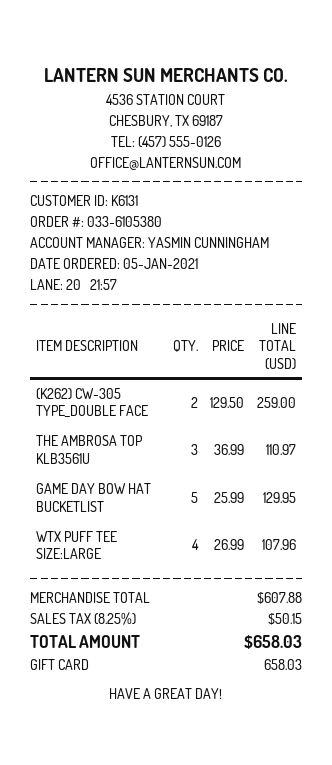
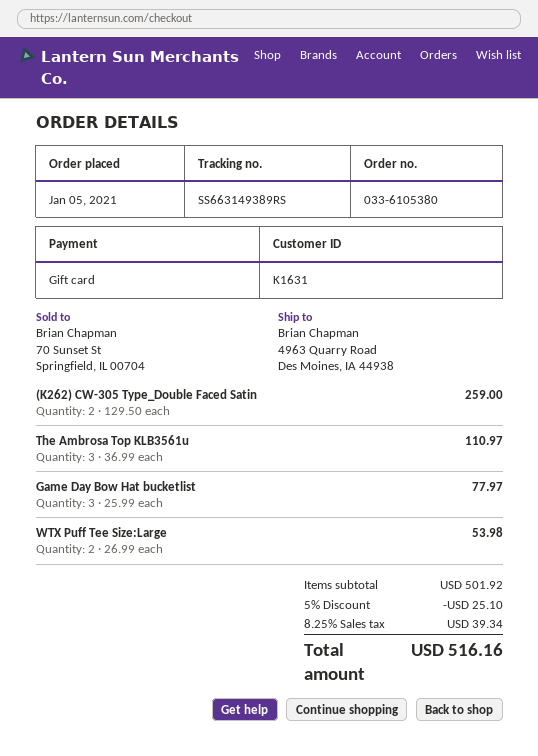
customer number: K6131 -> K1631
GAME DAY BOW HAT BUCKETLIST: 5 x 25.99 = 129.95 -> 3 x 25.99 = 77.97
WTX PUFF TEE SIZE:LARGE: 4 x 26.99 = 107.96 -> 2 x 26.99 = 53.98
subtotal: 607.88 -> 501.92
discount: none -> 5% = 25.10
tax: 8.25% = 50.15 -> 8.25% = 39.34
total: 658.03 -> 516.16

